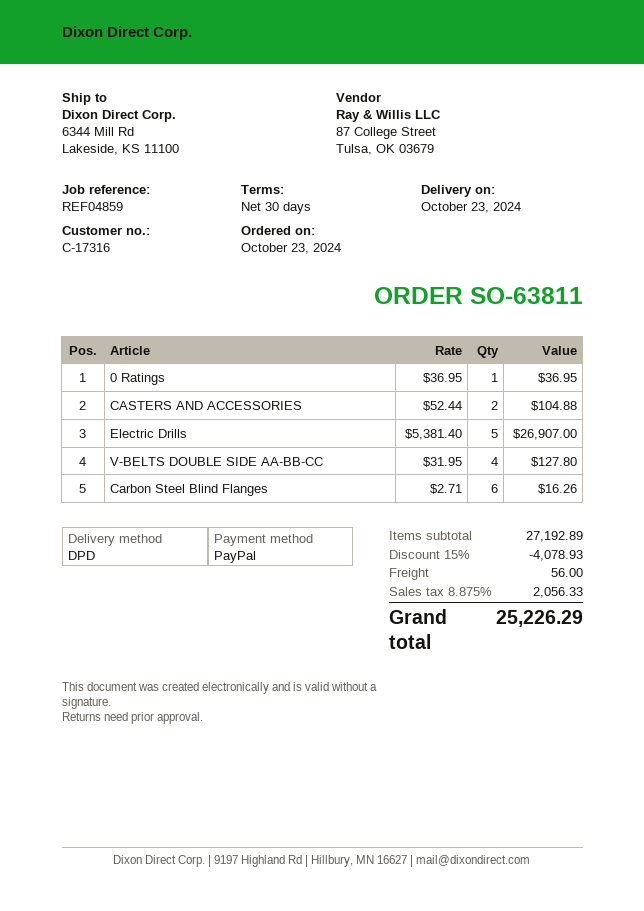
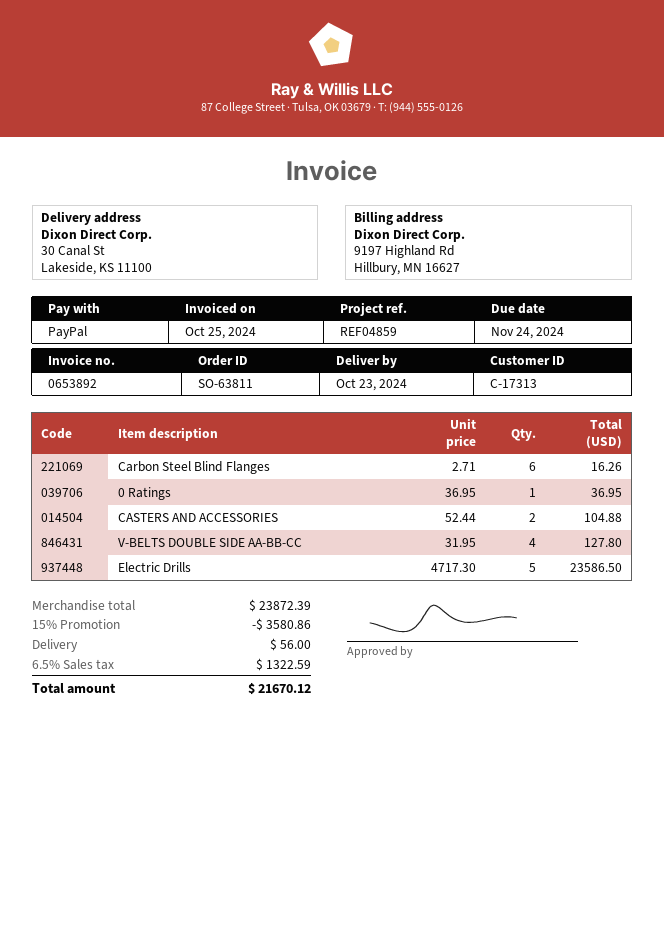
customer number: C-17316 -> C-17313
ship to: 6344 Mill Rd, Lakeside, KS 11100 -> 30 Canal St, Lakeside, KS 11100
Electric Drills: 5 x 5381.40 = 26907.00 -> 5 x 4717.30 = 23586.50
subtotal: 27192.89 -> 23872.39
discount: 15% = 4078.93 -> 15% = 3580.86
tax: 8.875% = 2056.33 -> 6.5% = 1322.59
total: 25226.29 -> 21670.12

